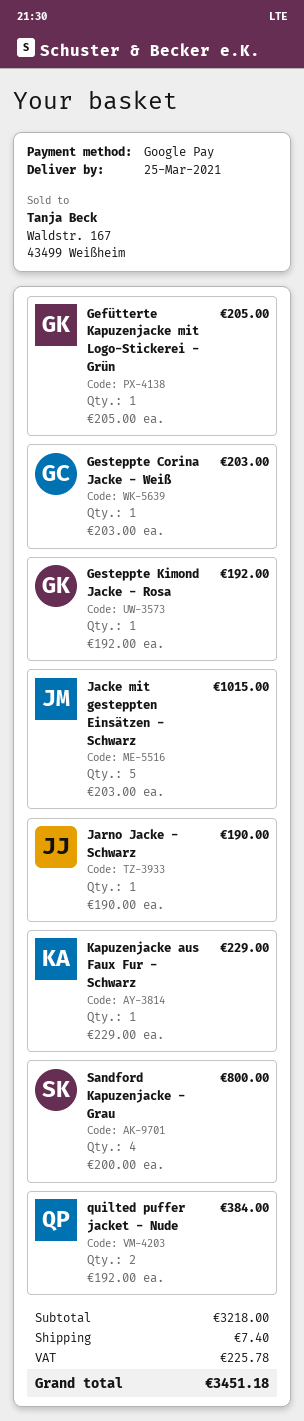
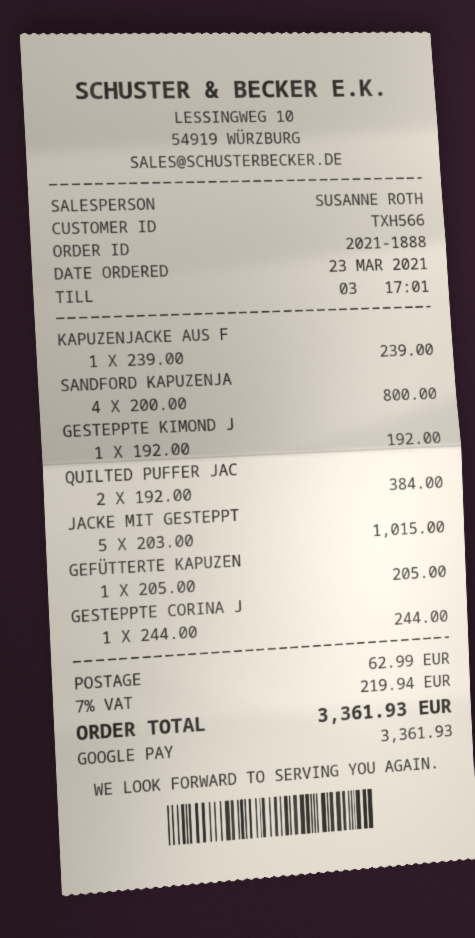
Gesteppte Corina Jacke - Weiß: 1 x 203.00 = 203.00 -> 1 x 244.00 = 244.00
Jarno Jacke - Schwarz: 1 x 190.00 = 190.00 -> none
Kapuzenjacke aus Faux Fur - Schwarz: 1 x 229.00 = 229.00 -> 1 x 239.00 = 239.00
shipping: 7.40 -> 62.99
tax: 225.78 -> 219.94
total: 3451.18 -> 3361.93

